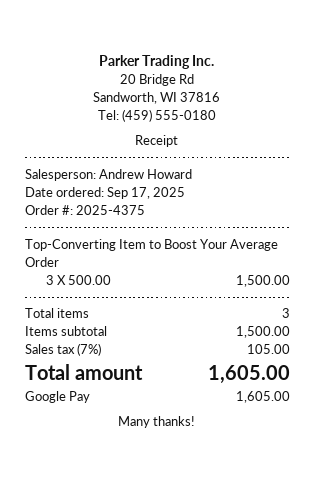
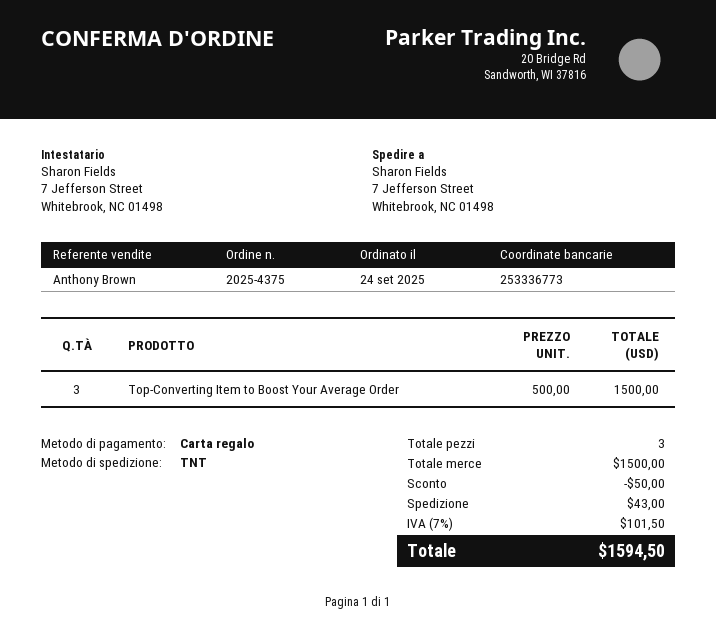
order date: 2025-09-17 -> 2025-09-24
sales rep: Andrew Howard -> Anthony Brown
payment method: Google Pay -> gift card
discount: none -> 50.00
shipping: none -> 43.00
tax: 7% = 105.00 -> 7% = 101.50
total: 1605.00 -> 1594.50

